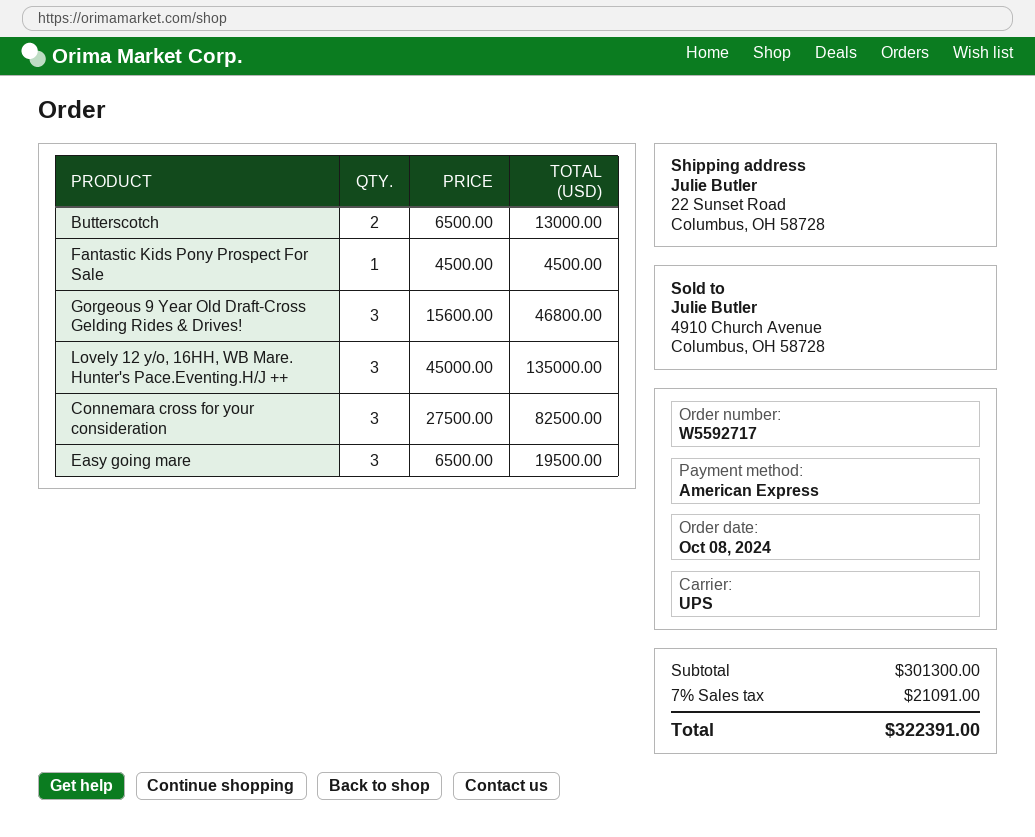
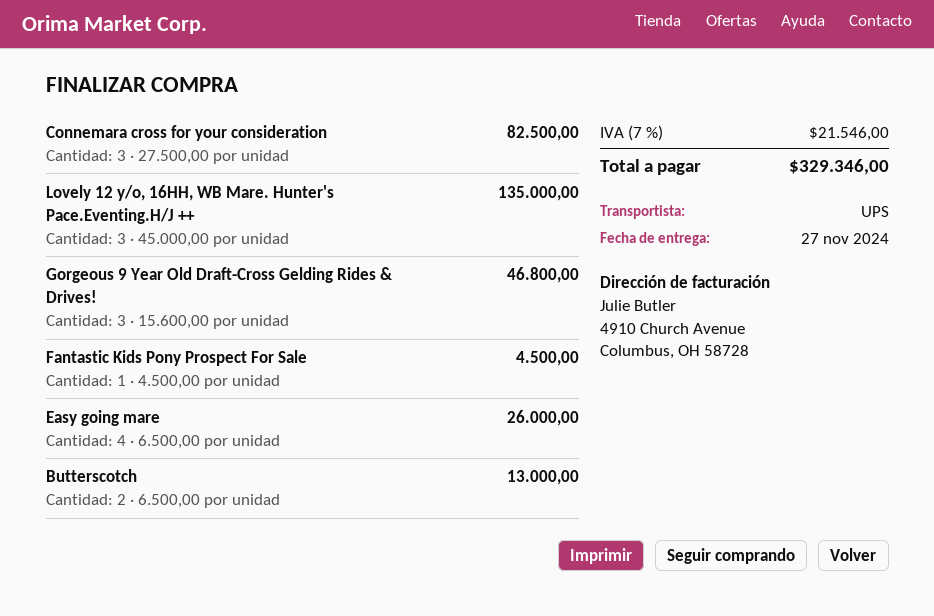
Easy going mare: 3 x 6500.00 = 19500.00 -> 4 x 6500.00 = 26000.00
tax: 7% = 21091.00 -> 7% = 21546.00
total: 322391.00 -> 329346.00

